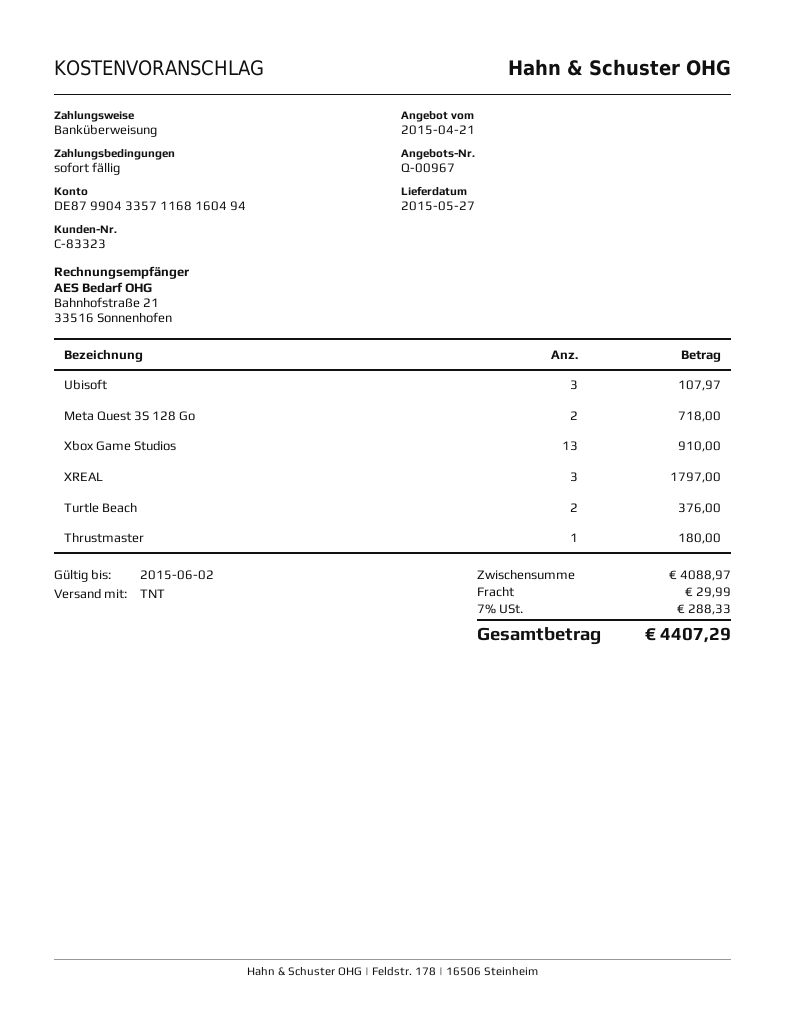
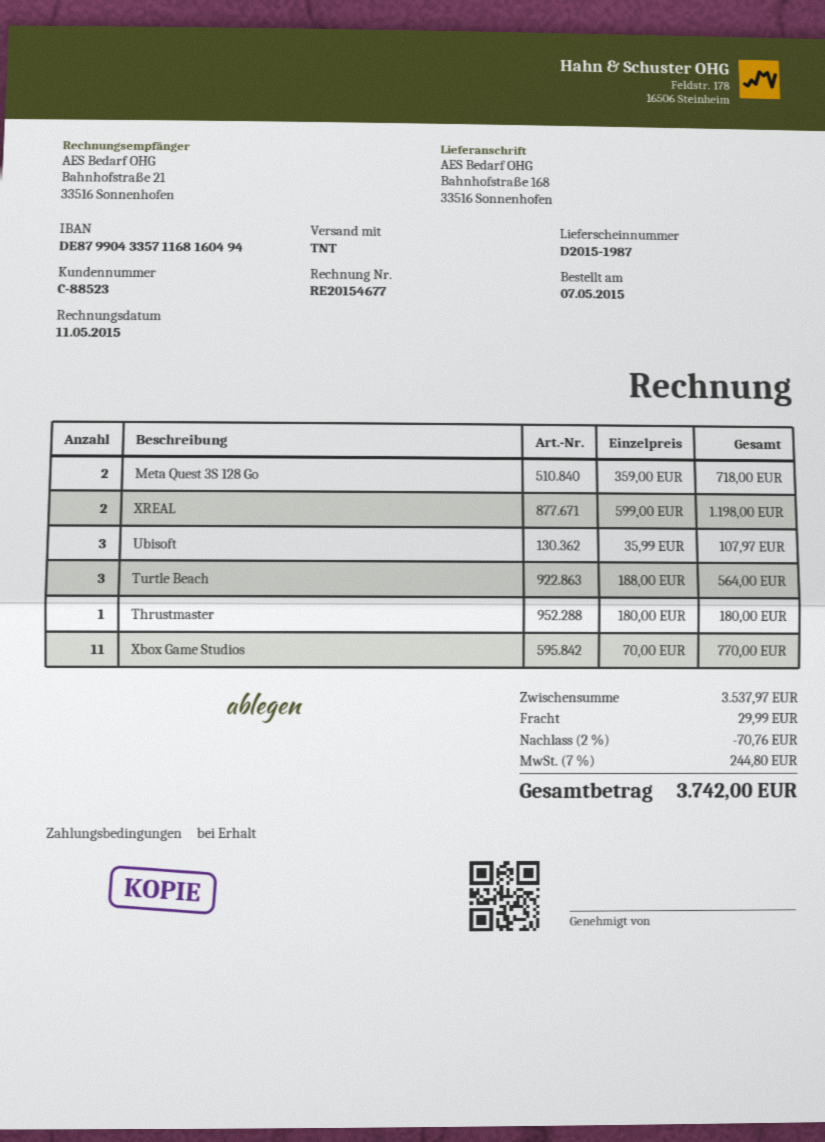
customer number: C-83323 -> C-88523
Xbox Game Studios: 13 for 910.00 -> 11 for 770.00
XREAL: 3 for 1797.00 -> 2 for 1198.00
Turtle Beach: 2 for 376.00 -> 3 for 564.00
subtotal: 4088.97 -> 3537.97
discount: none -> 2% = 70.76
tax: 7% = 288.33 -> 7% = 244.80
total: 4407.29 -> 3742.00

